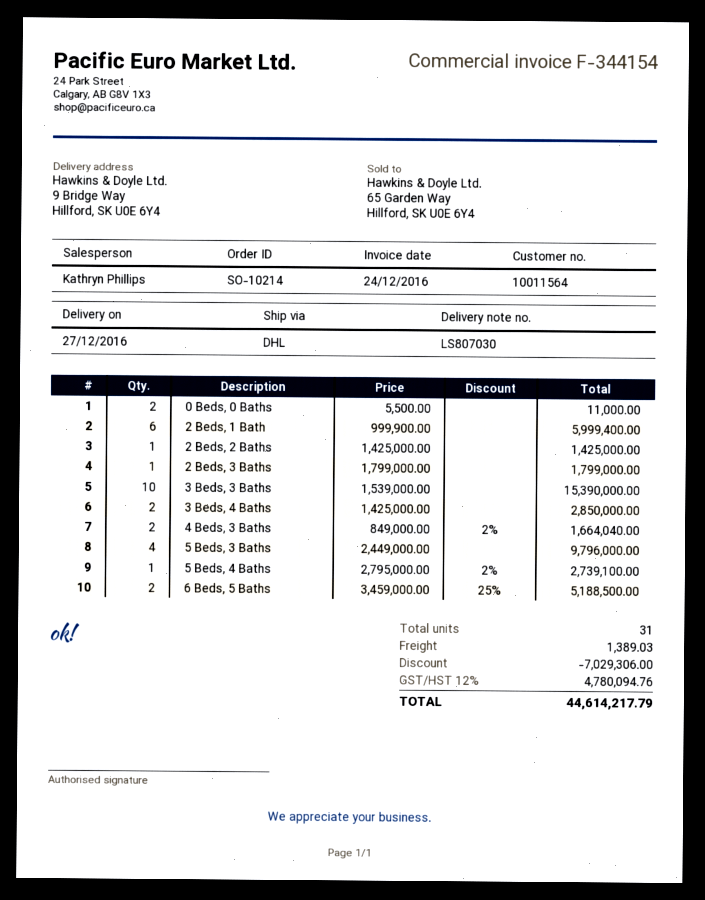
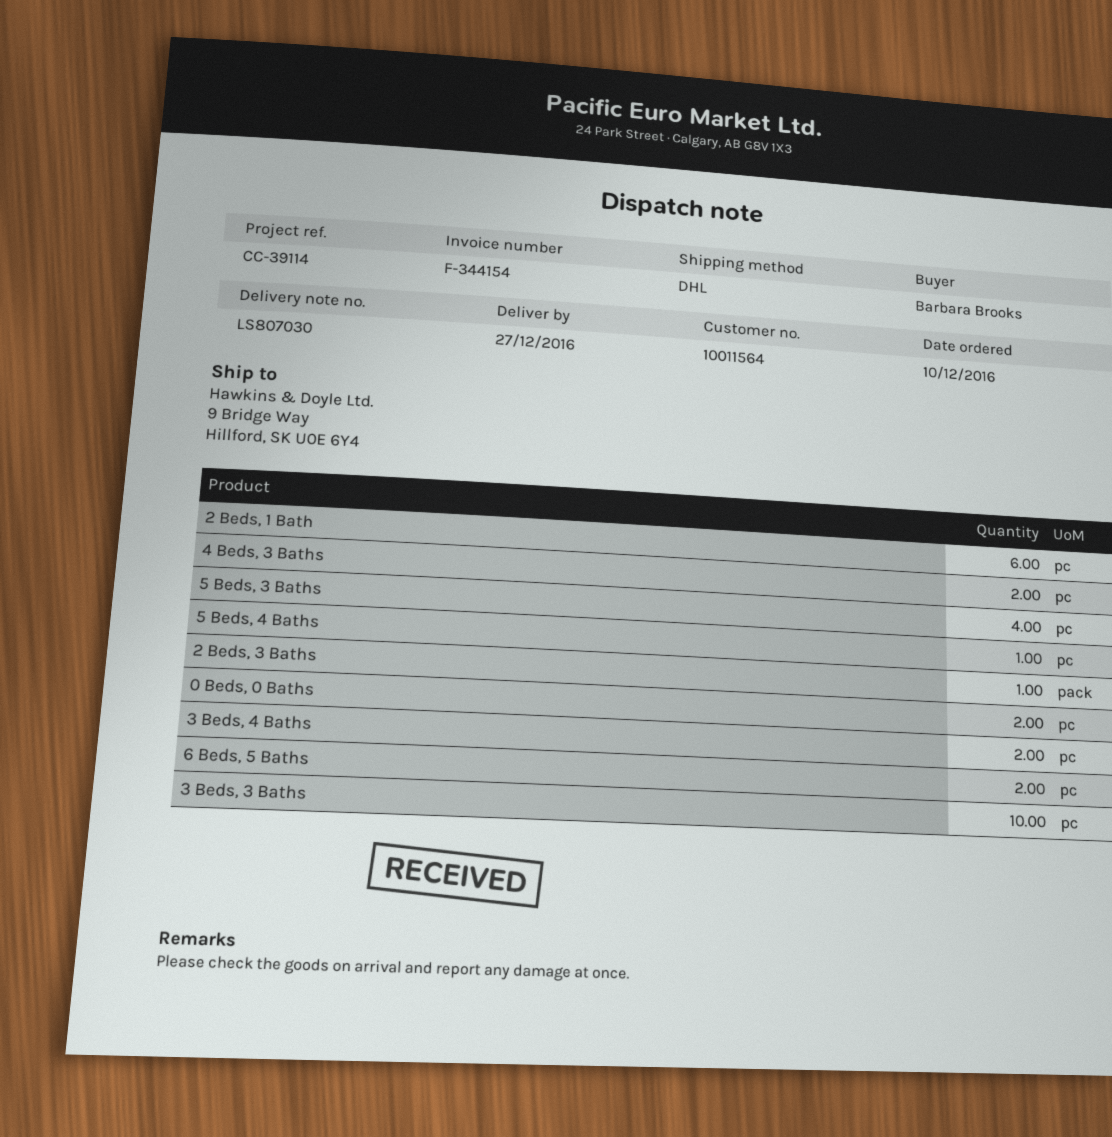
2 Beds, 2 Baths: 1 -> none

